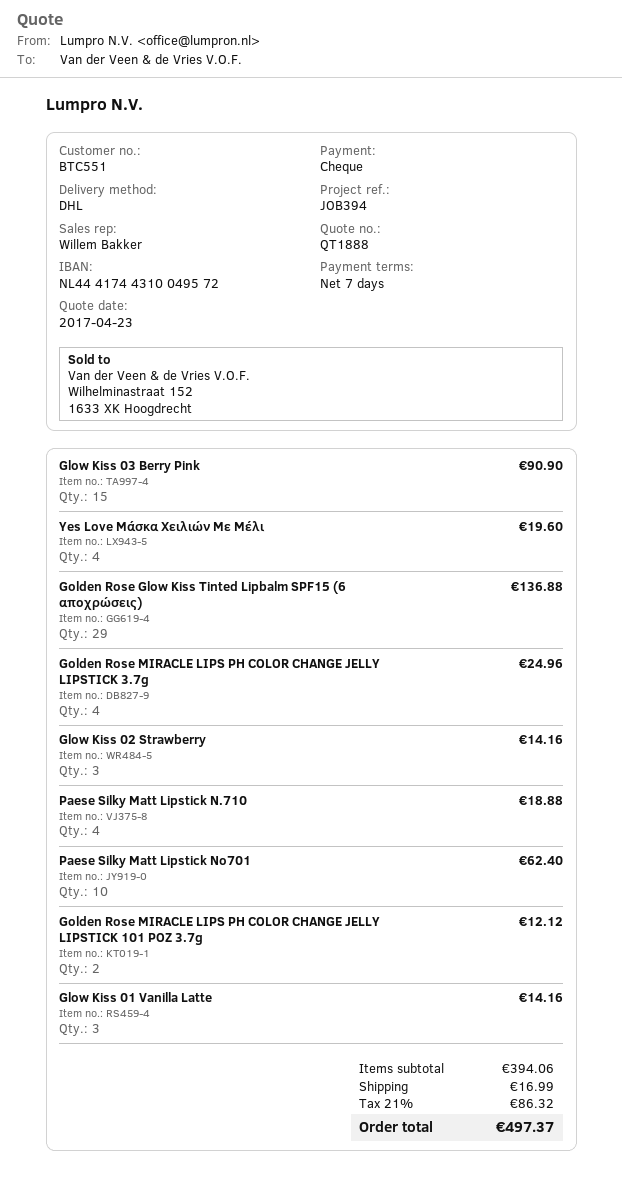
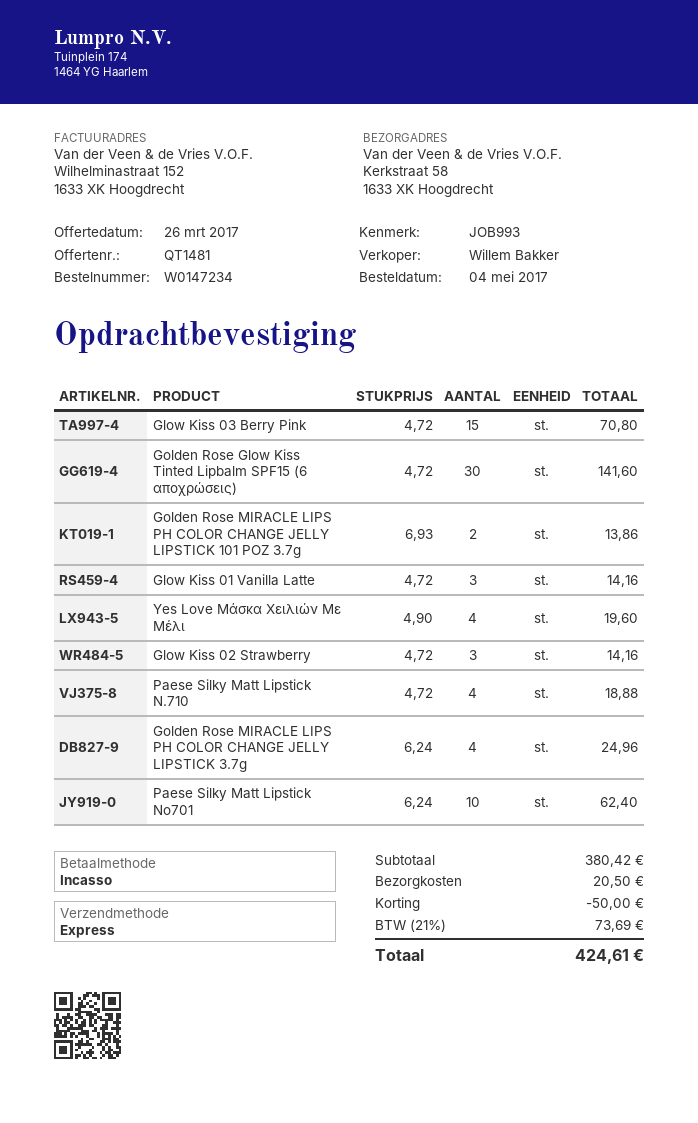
quote number: QT1888 -> QT1481
quote date: 2017-04-23 -> 2017-03-26
reference: JOB394 -> JOB993
payment method: cheque -> direct debit
shipping method: DHL -> express
Glow Kiss 03 Berry Pink: 15 for 90.90 -> 15 for 70.80
Golden Rose Glow Kiss Tinted Lipbalm SPF15 (6 αποχρώσεις): 29 for 136.88 -> 30 for 141.60
Golden Rose MIRACLE LIPS PH COLOR CHANGE JELLY LIPSTICK 101 ΡΟΖ 3.7g: 2 for 12.12 -> 2 for 13.86
subtotal: 394.06 -> 380.42
discount: none -> 50.00
shipping: 16.99 -> 20.50
tax: 21% = 86.32 -> 21% = 73.69
total: 497.37 -> 424.61

